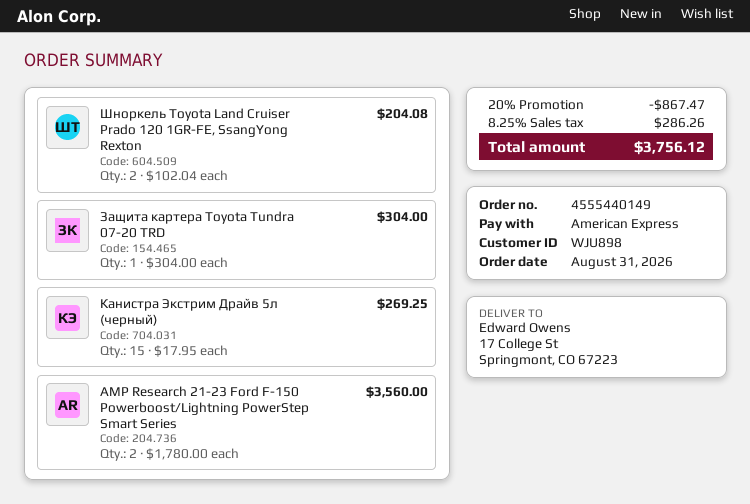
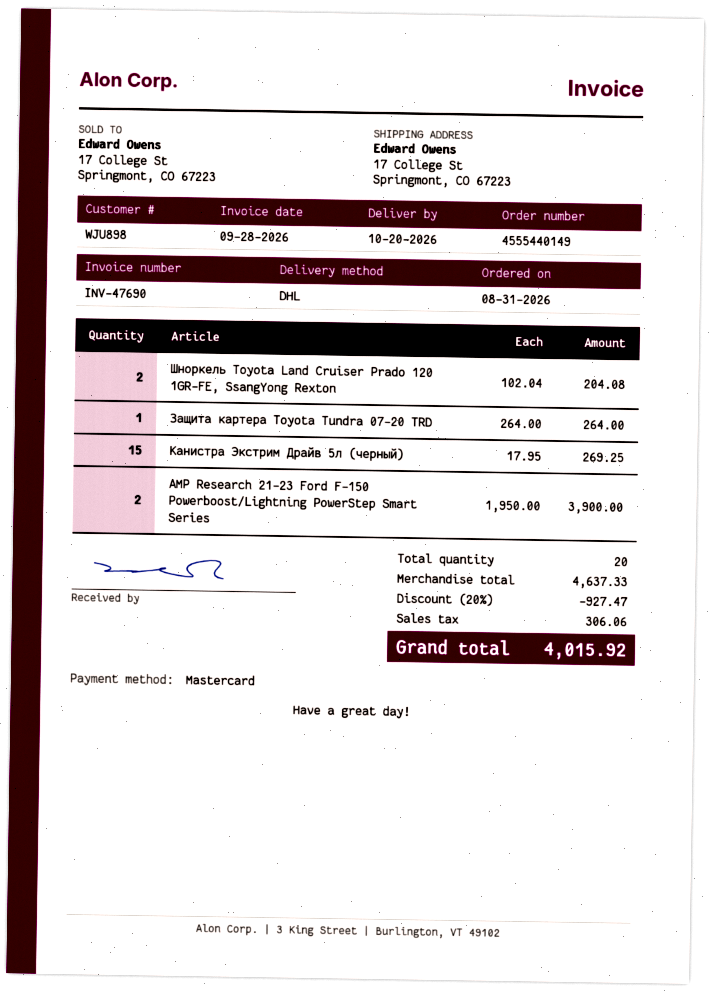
payment method: American Express -> Mastercard
Защита картера Toyota Tundra 07-20 TRD: 1 x 304.00 = 304.00 -> 1 x 264.00 = 264.00
AMP Research 21-23 Ford F-150 Powerboost/Lightning PowerStep Smart Series: 2 x 1780.00 = 3560.00 -> 2 x 1950.00 = 3900.00
discount: 20% = 867.47 -> 20% = 927.47
tax: 286.26 -> 306.06
total: 3756.12 -> 4015.92

